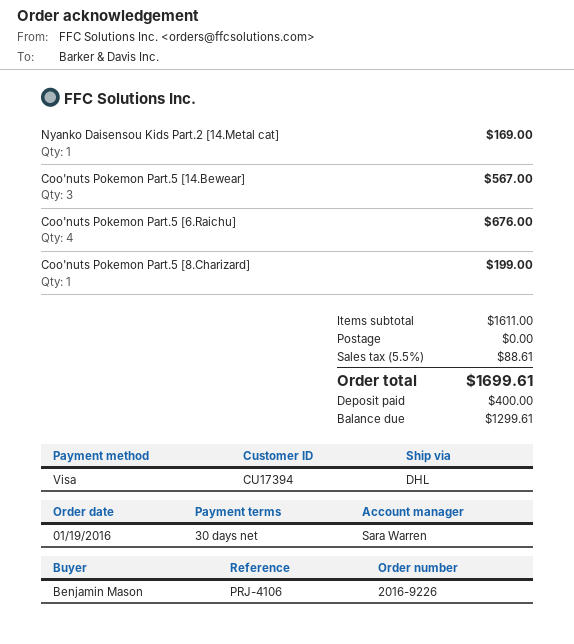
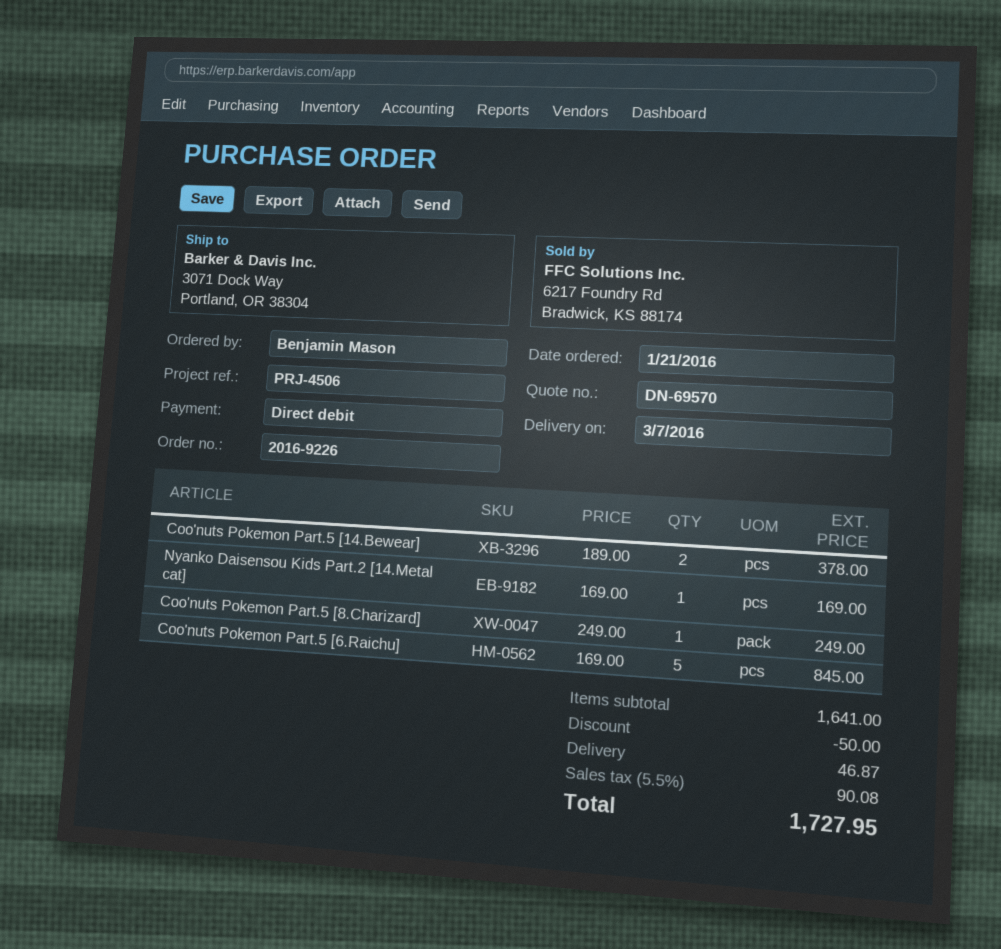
order date: 2016-01-19 -> 2016-01-21
reference: PRJ-4106 -> PRJ-4506
payment method: Visa -> direct debit
Coo'nuts Pokemon Part.5 [14.Bewear]: 3 for 567.00 -> 2 for 378.00
Coo'nuts Pokemon Part.5 [6.Raichu]: 4 for 676.00 -> 5 for 845.00
Coo'nuts Pokemon Part.5 [8.Charizard]: 1 for 199.00 -> 1 for 249.00
subtotal: 1611.00 -> 1641.00
discount: none -> 50.00
shipping: 0.00 -> 46.87
tax: 5.5% = 88.61 -> 5.5% = 90.08
total: 1699.61 -> 1727.95

